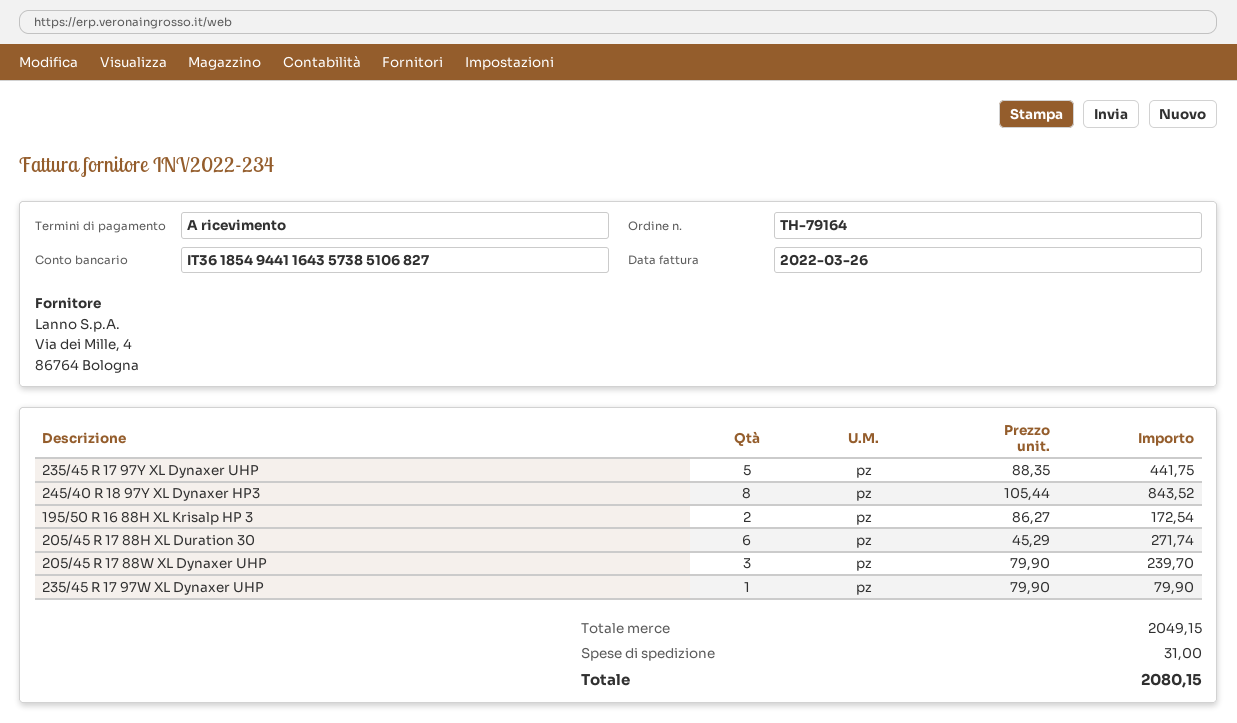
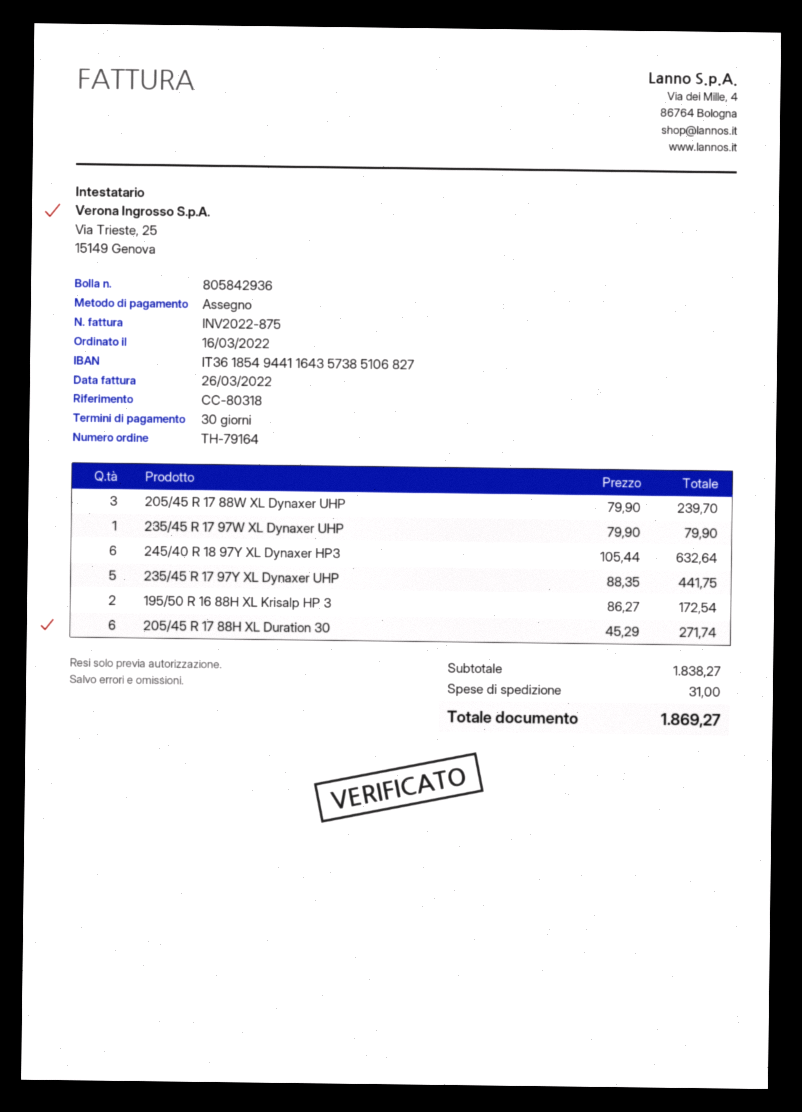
invoice number: INV2022-234 -> INV2022-875
payment terms: on receipt -> 30 days
245/40 R 18 97Y XL Dynaxer HP3: 8 x 105.44 = 843.52 -> 6 x 105.44 = 632.64
subtotal: 2049.15 -> 1838.27
total: 2080.15 -> 1869.27

